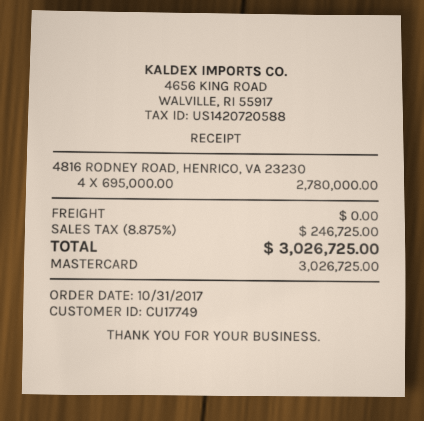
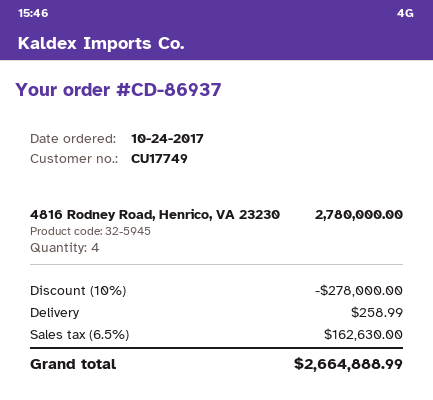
order date: 2017-10-31 -> 2017-10-24
discount: none -> 10% = 278000.00
shipping: 0.00 -> 258.99
tax: 8.875% = 246725.00 -> 6.5% = 162630.00
total: 3026725.00 -> 2664888.99

